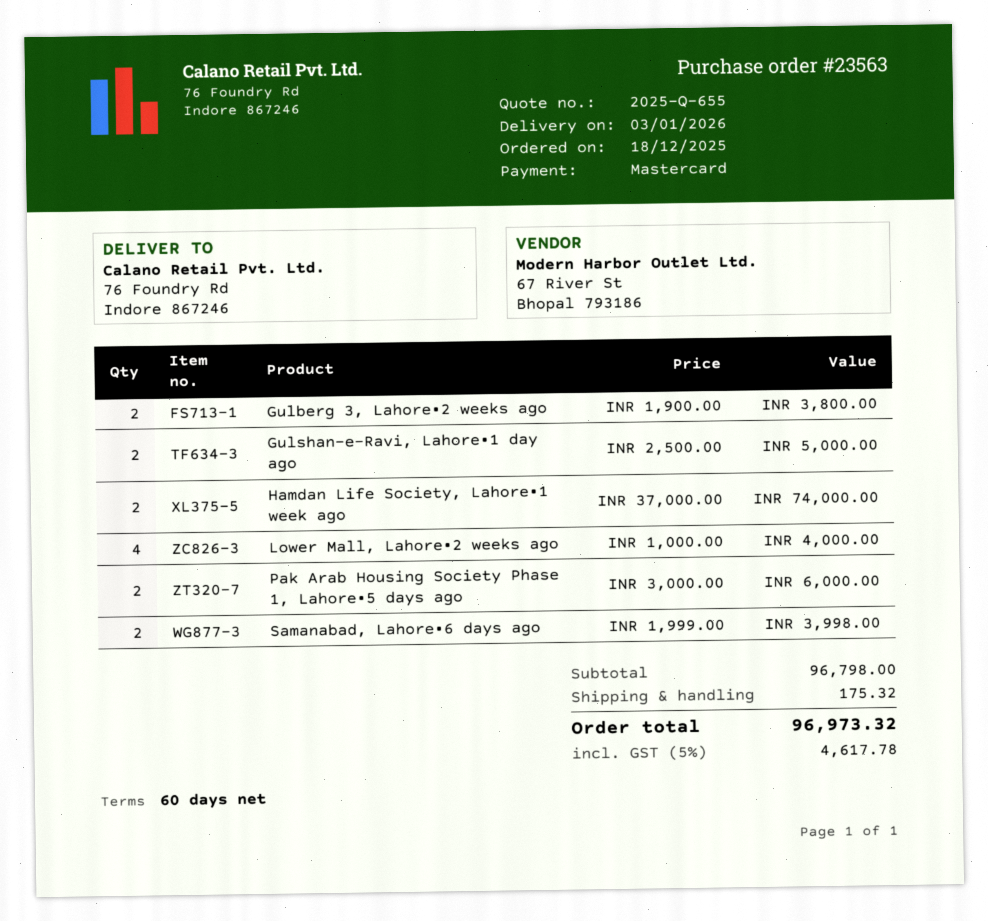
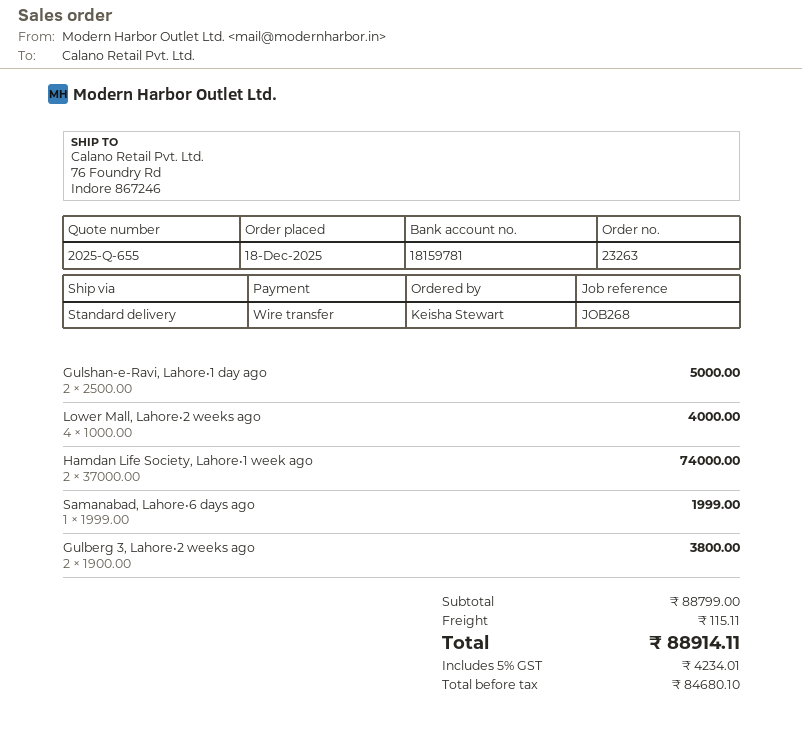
order number: 23563 -> 23263
payment method: Mastercard -> bank transfer
Pak Arab Housing Society Phase 1, Lahore•5 days ago: 2 x 3000.00 = 6000.00 -> none
Samanabad, Lahore•6 days ago: 2 x 1999.00 = 3998.00 -> 1 x 1999.00 = 1999.00
subtotal: 96798.00 -> 88799.00
shipping: 175.32 -> 115.11
tax: 5% = 4617.78 -> 5% = 4234.01
total: 96973.32 -> 88914.11

